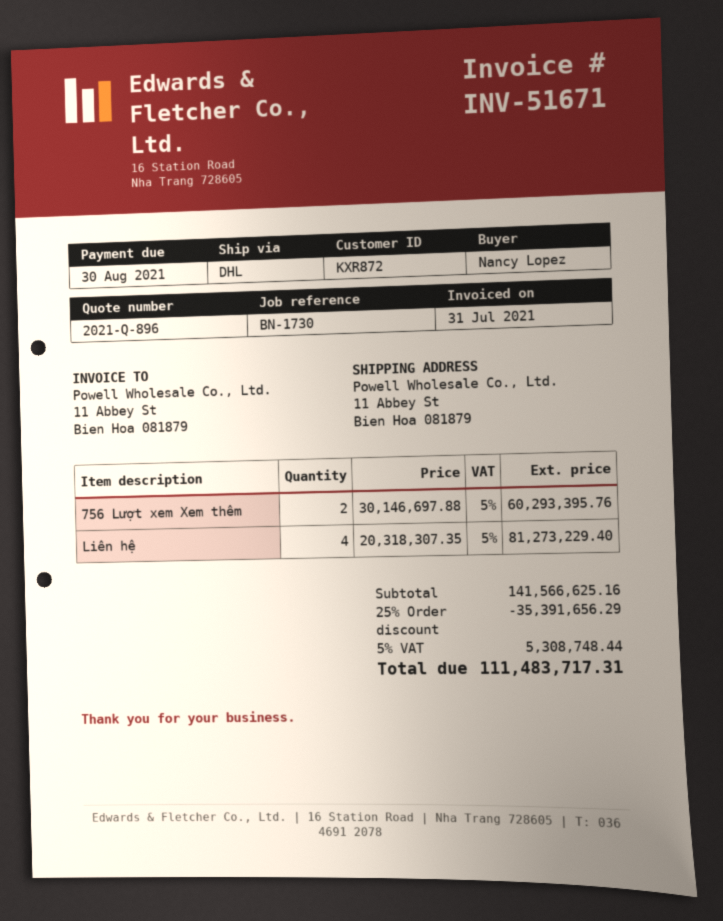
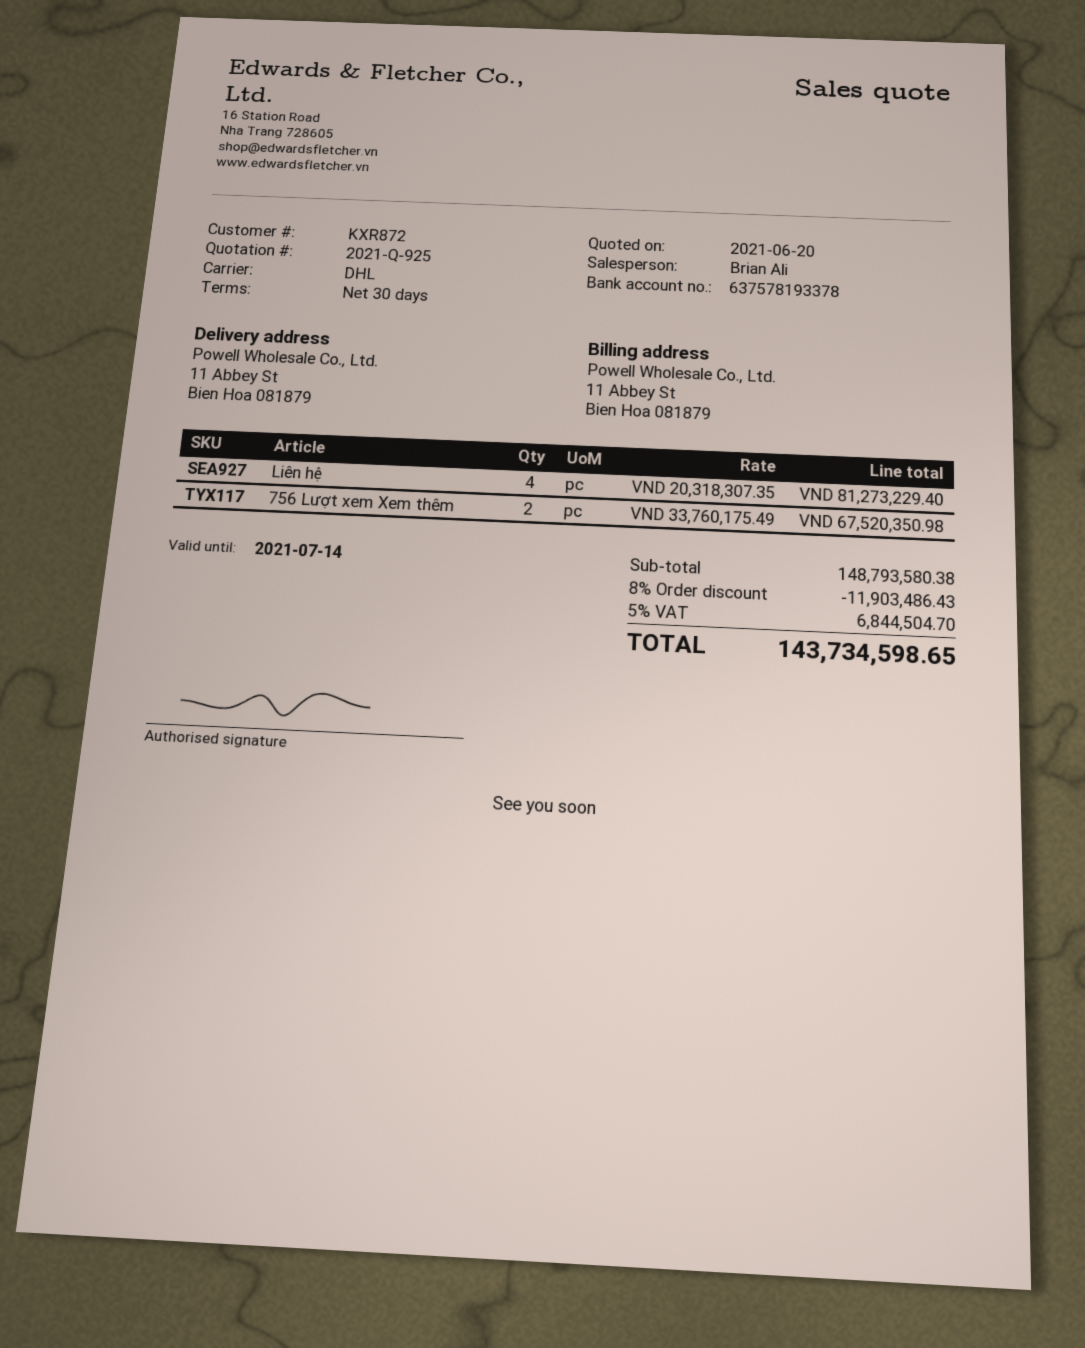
quote number: 2021-Q-896 -> 2021-Q-925
756 Lượt xem Xem thêm: 2 x 30146697.88 = 60293395.76 -> 2 x 33760175.49 = 67520350.98
subtotal: 141566625.16 -> 148793580.38
discount: 25% = 35391656.29 -> 8% = 11903486.43
tax: 5% = 5308748.44 -> 5% = 6844504.70
total: 111483717.31 -> 143734598.65

